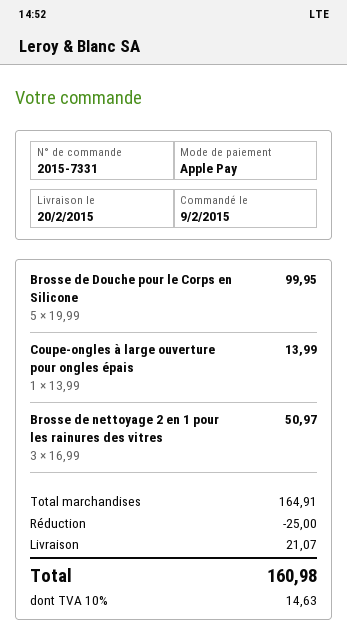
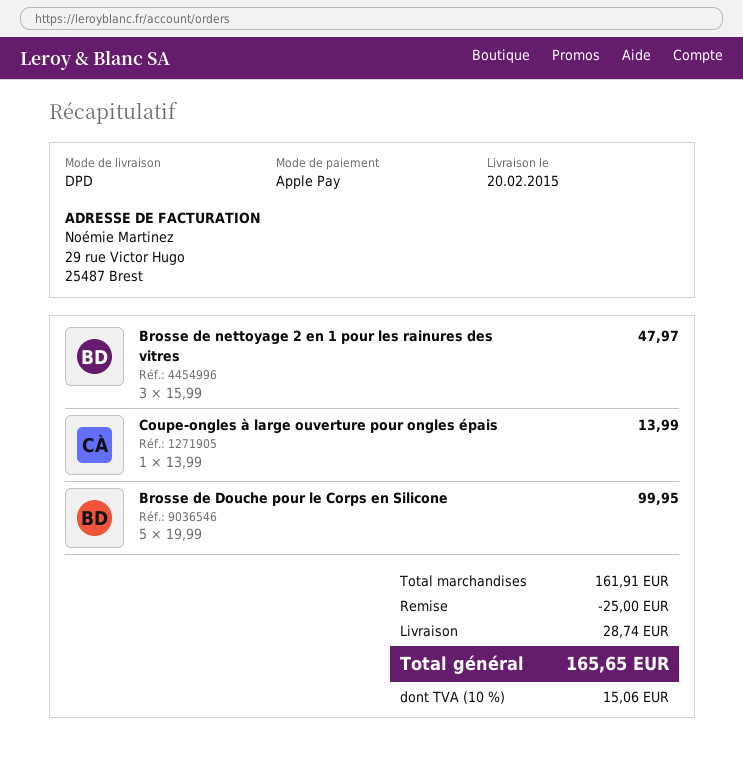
Brosse de nettoyage 2 en 1 pour les rainures des vitres: 3 x 16.99 = 50.97 -> 3 x 15.99 = 47.97
subtotal: 164.91 -> 161.91
shipping: 21.07 -> 28.74
tax: 10% = 14.63 -> 10% = 15.06
total: 160.98 -> 165.65

